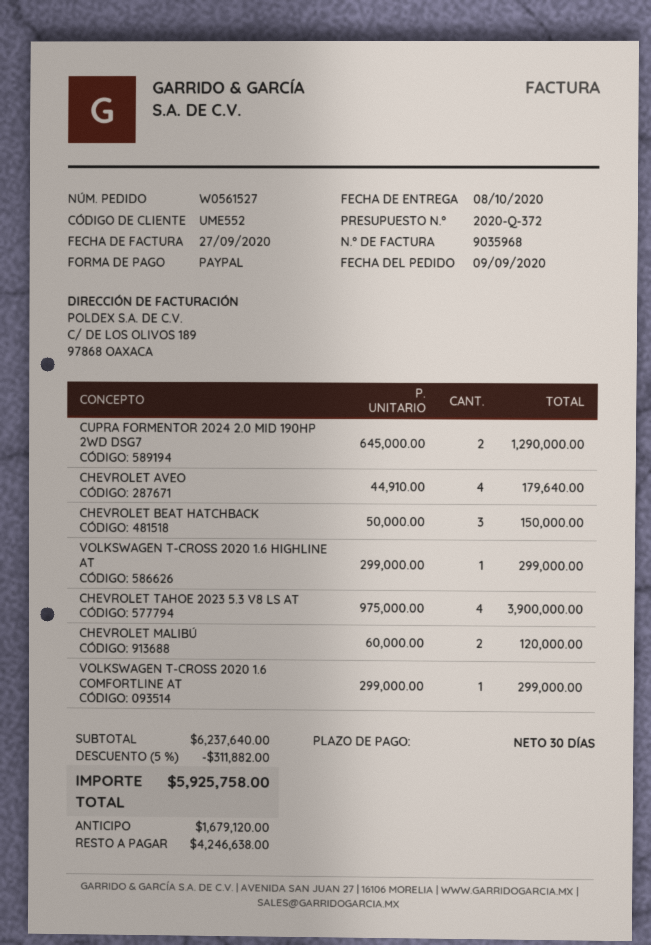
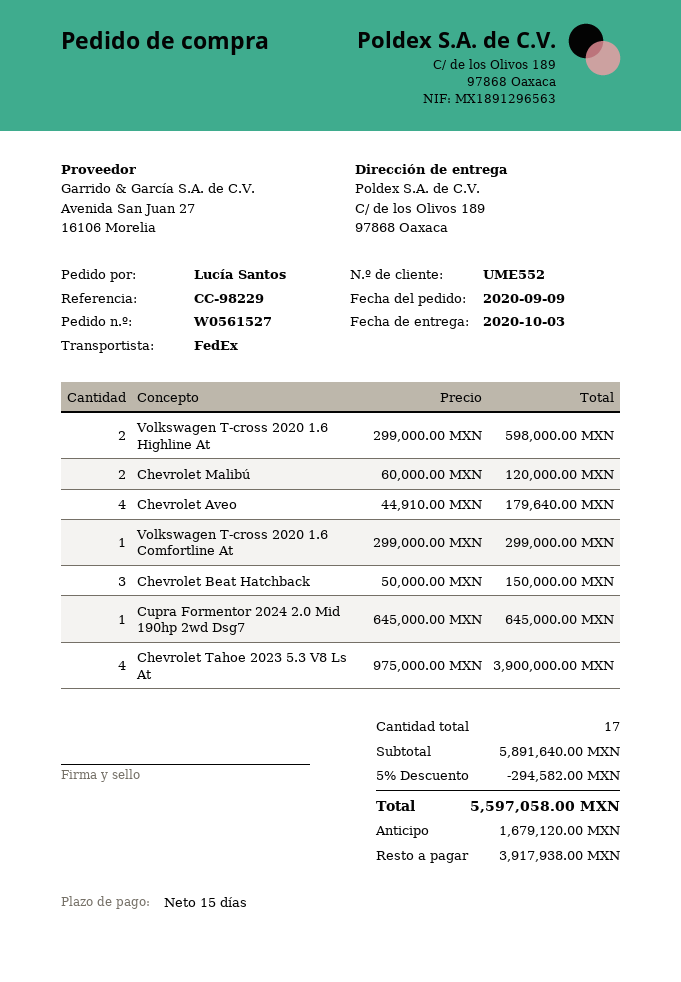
delivery date: 2020-10-08 -> 2020-10-03
payment terms: 30 days -> 15 days
CUPRA FORMENTOR 2024 2.0 MID 190HP 2WD DSG7: 2 x 645000.00 = 1290000.00 -> 1 x 645000.00 = 645000.00
VOLKSWAGEN T-CROSS 2020 1.6 HIGHLINE AT: 1 x 299000.00 = 299000.00 -> 2 x 299000.00 = 598000.00
subtotal: 6237640.00 -> 5891640.00
discount: 5% = 311882.00 -> 5% = 294582.00
total: 5925758.00 -> 5597058.00
balance: 4246638.00 -> 3917938.00

